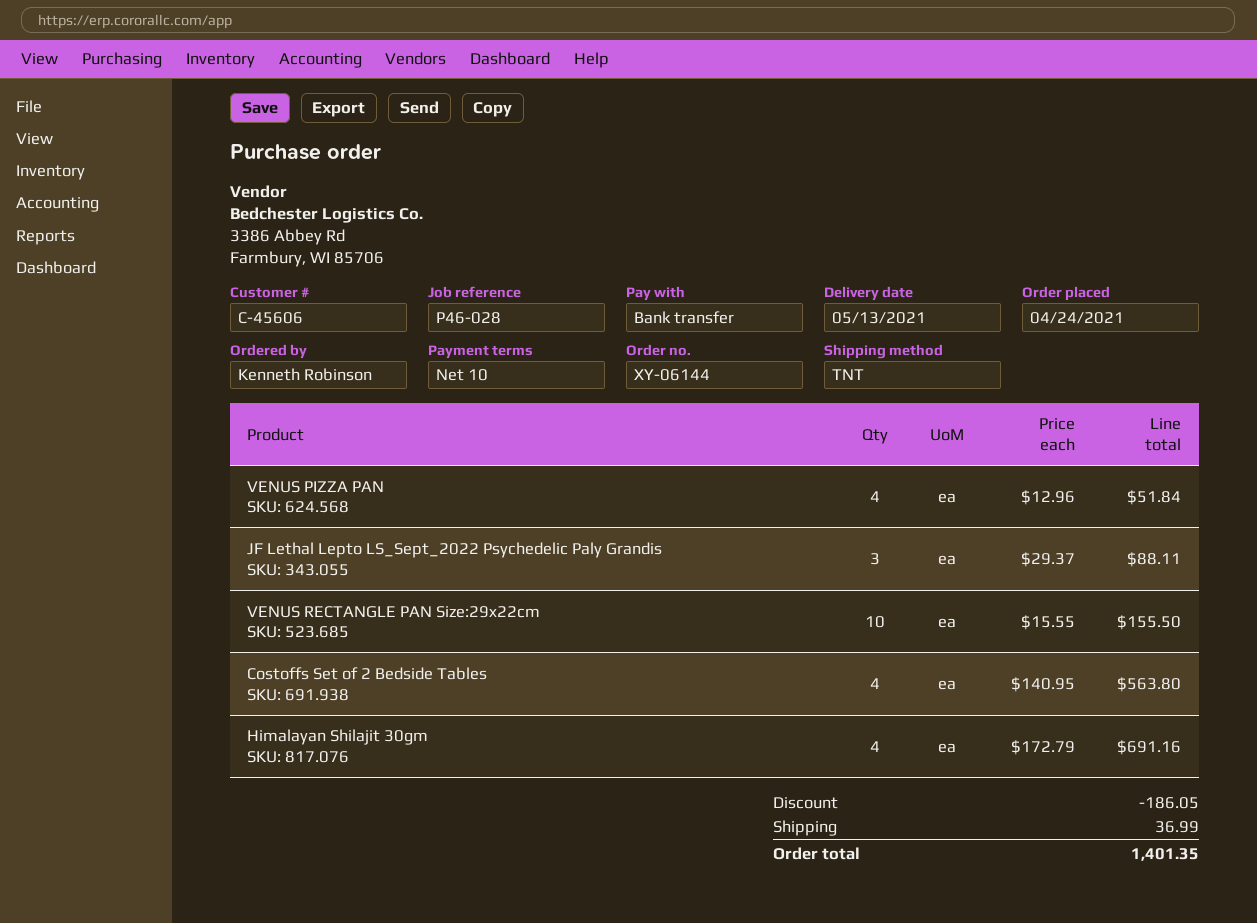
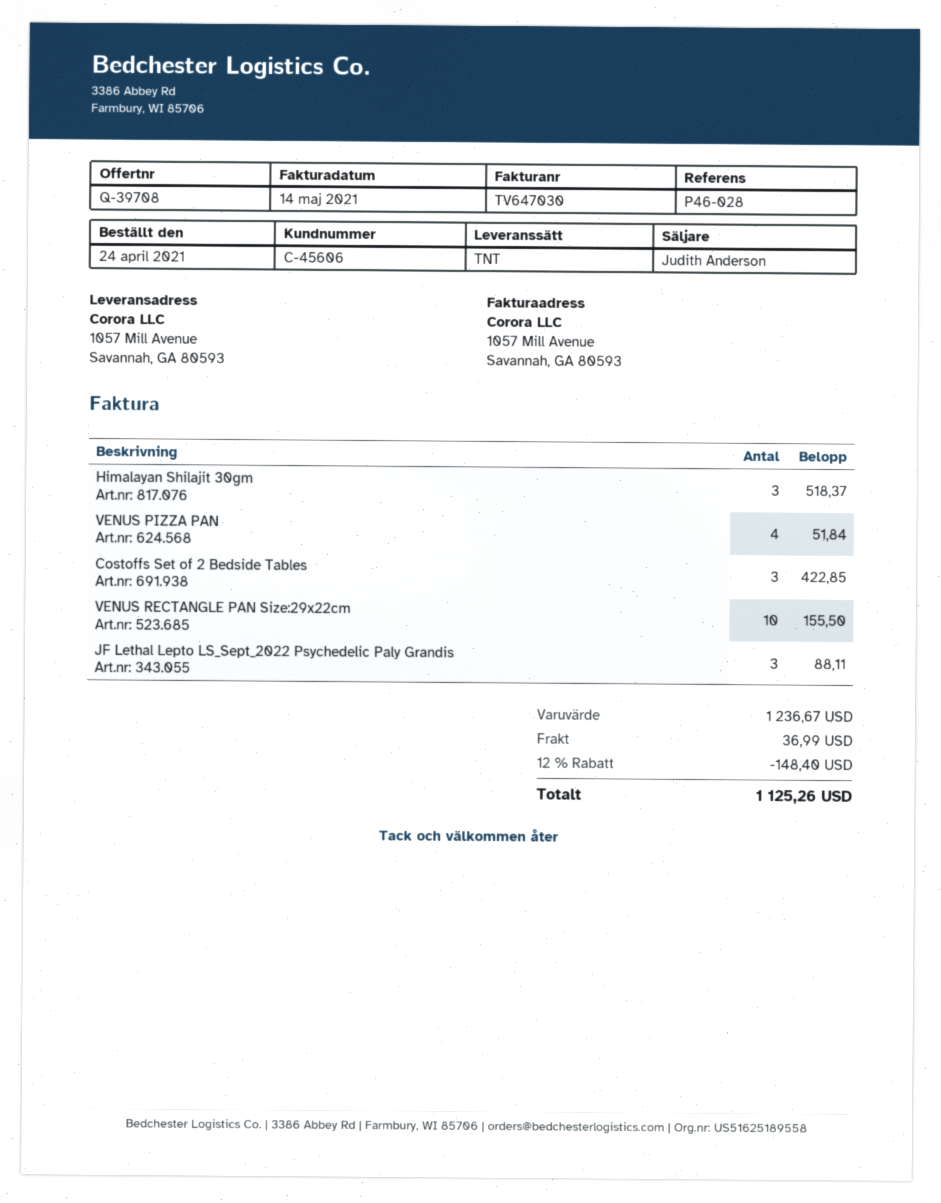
Costoffs Set of 2 Bedside Tables: 4 for 563.80 -> 3 for 422.85
Himalayan Shilajit 30gm: 4 for 691.16 -> 3 for 518.37
discount: 186.05 -> 148.40
total: 1401.35 -> 1125.26

